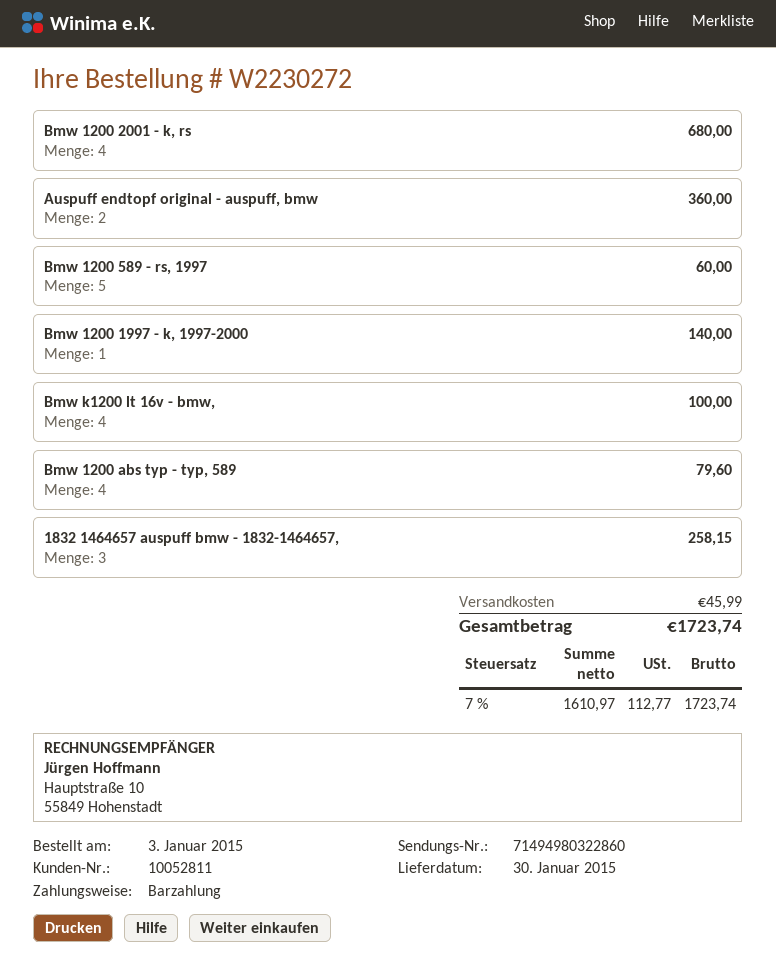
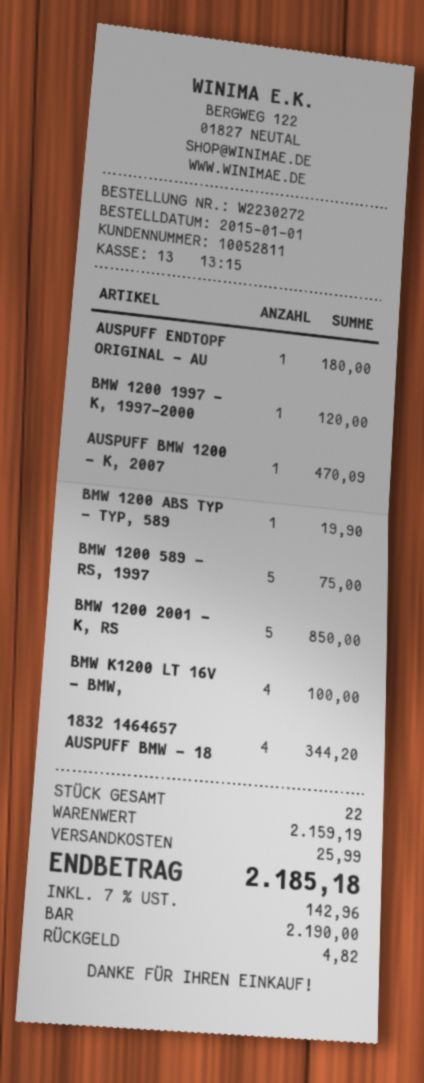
order date: 2015-01-03 -> 2015-01-01
Bmw 1200 2001 - k, rs: 4 for 680.00 -> 5 for 850.00
Auspuff endtopf original - auspuff, bmw: 2 for 360.00 -> 1 for 180.00
Bmw 1200 589 - rs, 1997: 5 for 60.00 -> 5 for 75.00
Bmw 1200 1997 - k, 1997-2000: 1 for 140.00 -> 1 for 120.00
Bmw 1200 abs typ - typ, 589: 4 for 79.60 -> 1 for 19.90
1832 1464657 auspuff bmw - 1832-1464657,: 3 for 258.15 -> 4 for 344.20
AUSPUFF BMW 1200 - K, 2007: none -> 1 for 470.09
shipping: 45.99 -> 25.99
tax: 7% = 112.77 -> 7% = 142.96
total: 1723.74 -> 2185.18

